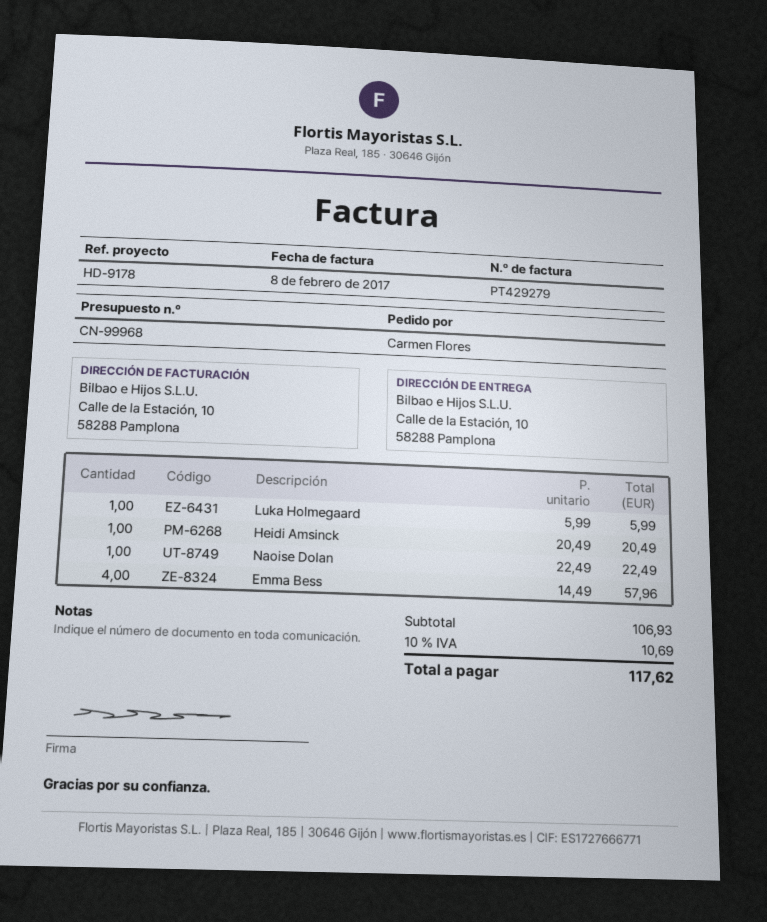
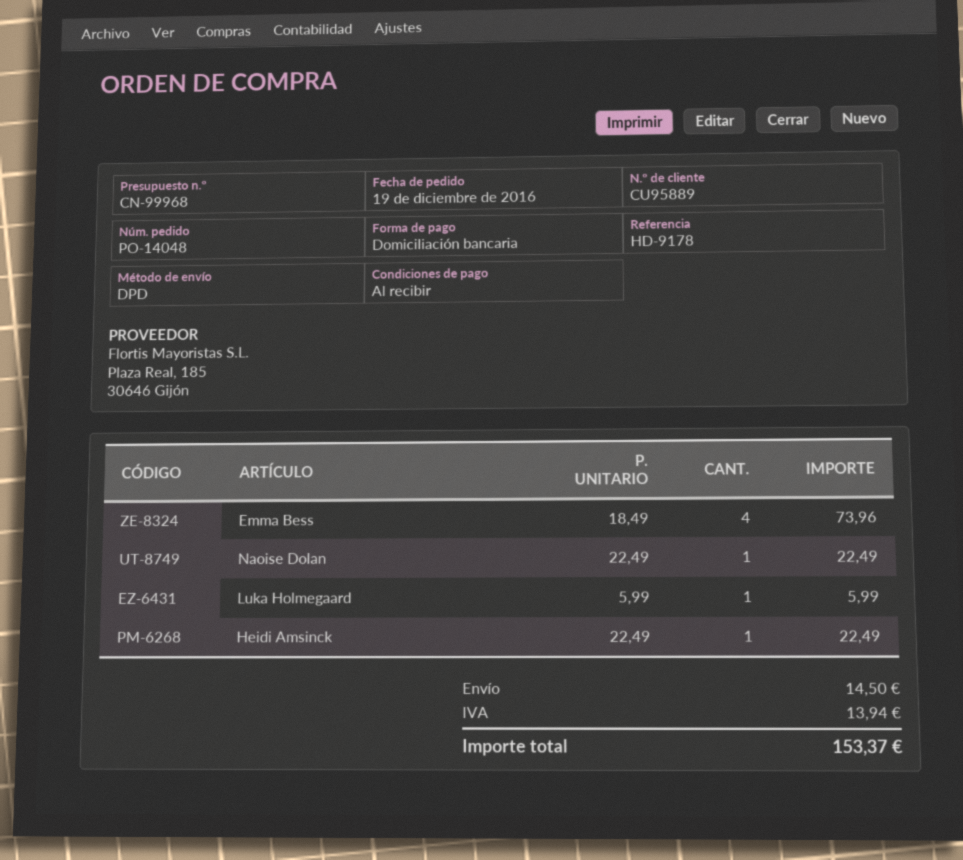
Heidi Amsinck: 1 x 20.49 = 20.49 -> 1 x 22.49 = 22.49
Emma Bess: 4 x 14.49 = 57.96 -> 4 x 18.49 = 73.96
shipping: none -> 14.50
tax: 10.69 -> 13.94
total: 117.62 -> 153.37

